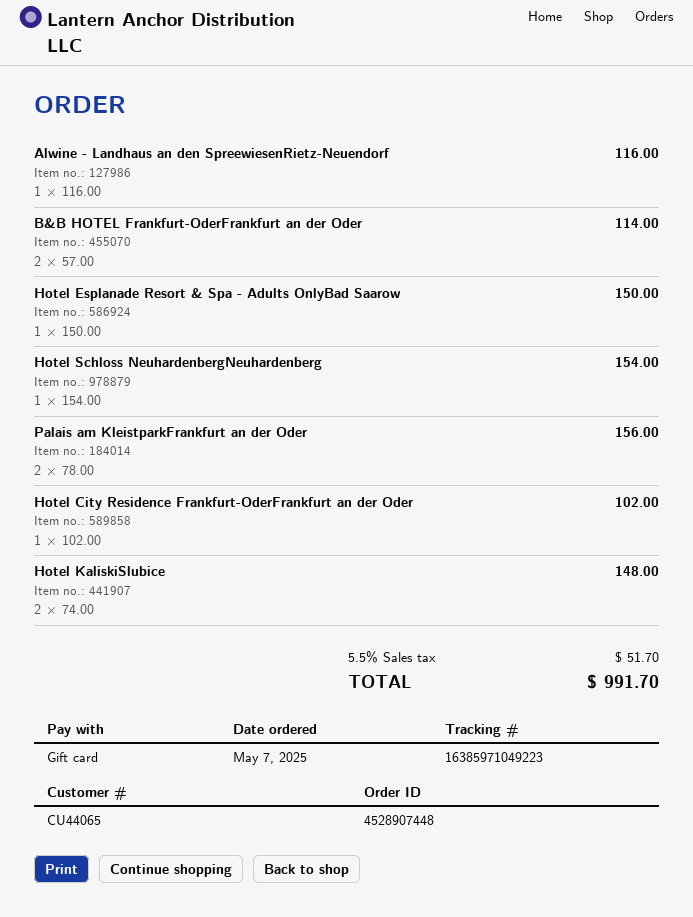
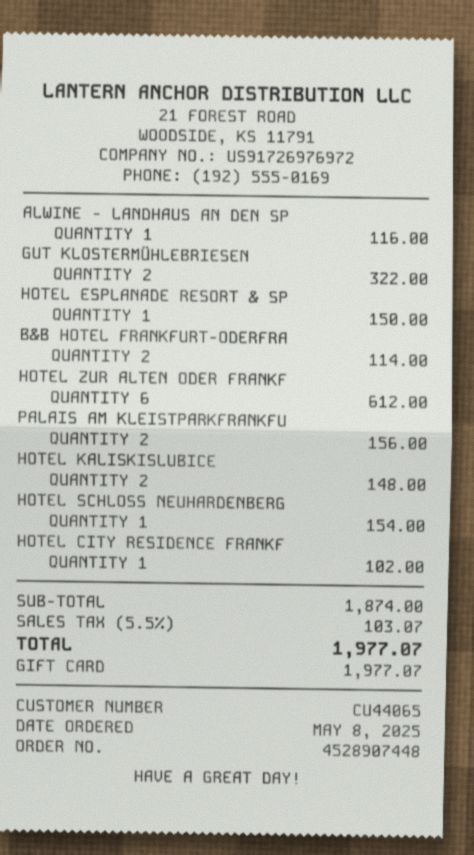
order date: 2025-05-07 -> 2025-05-08
GUT KLOSTERMÜHLEBRIESEN: none -> 2 for 322.00
HOTEL ZUR ALTEN ODER FRANKF: none -> 6 for 612.00
tax: 5.5% = 51.70 -> 5.5% = 103.07
total: 991.70 -> 1977.07

